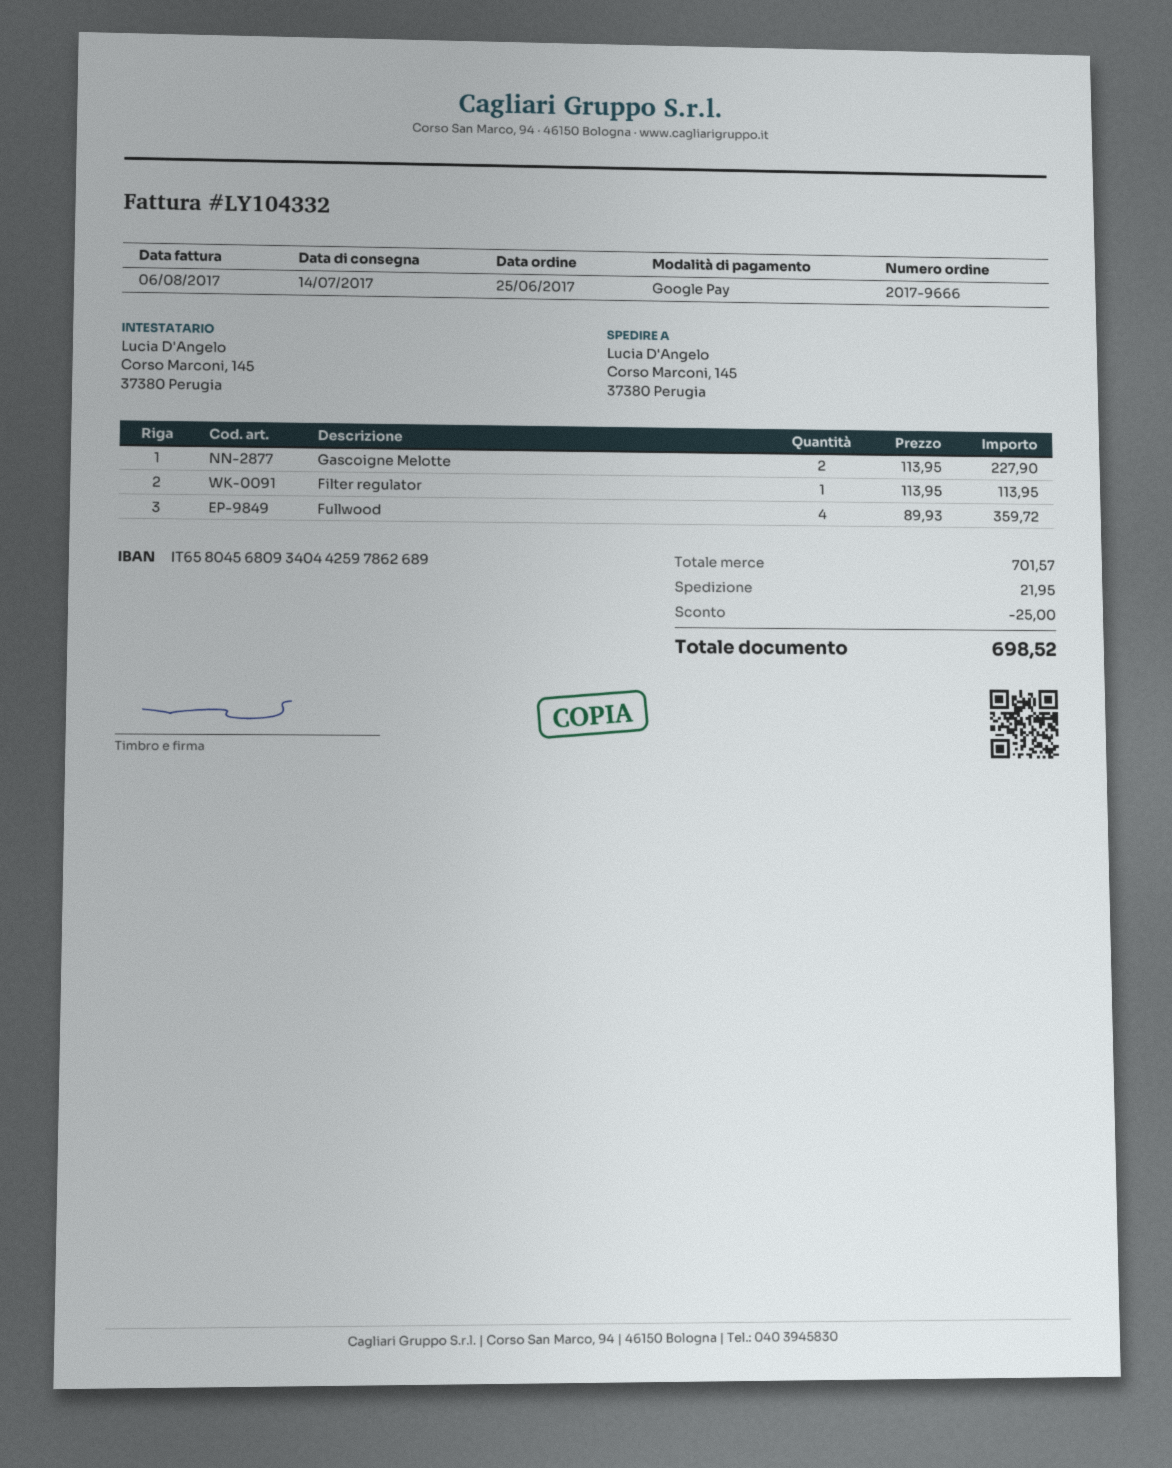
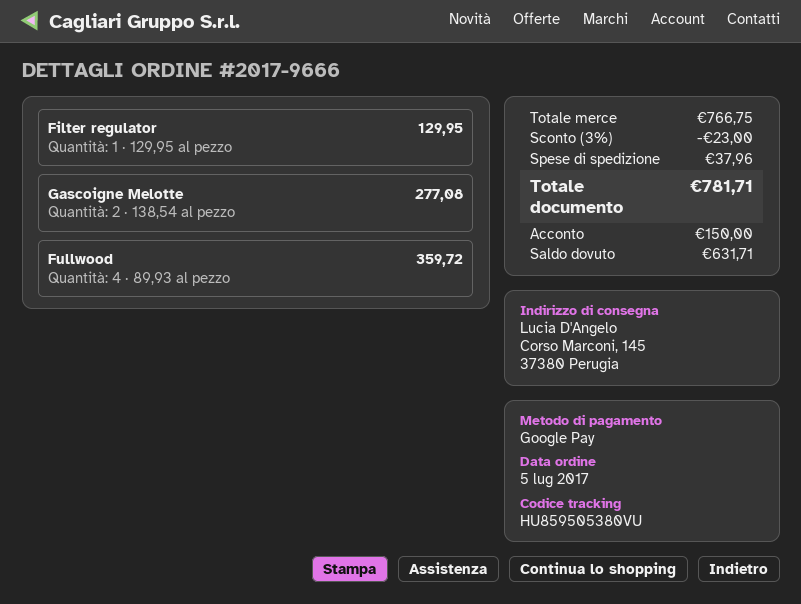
order date: 2017-06-25 -> 2017-07-05
Gascoigne Melotte: 2 x 113.95 = 227.90 -> 2 x 138.54 = 277.08
Filter regulator: 1 x 113.95 = 113.95 -> 1 x 129.95 = 129.95
subtotal: 701.57 -> 766.75
discount: 25.00 -> 23.00
shipping: 21.95 -> 37.96
total: 698.52 -> 781.71

